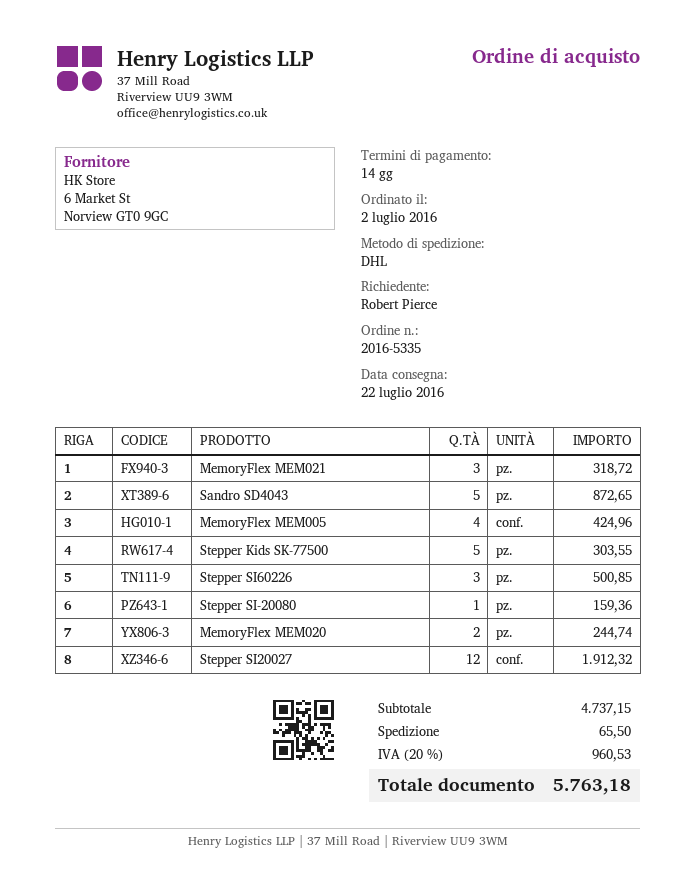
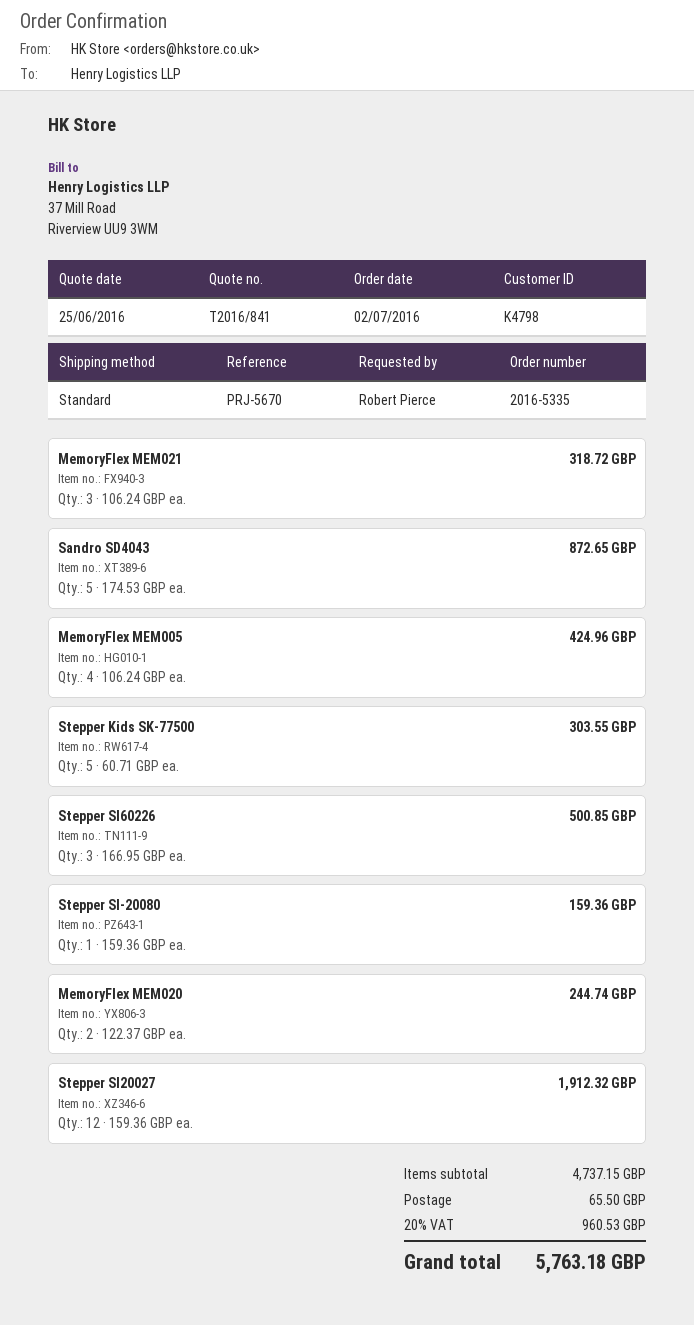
shipping method: DHL -> standard

